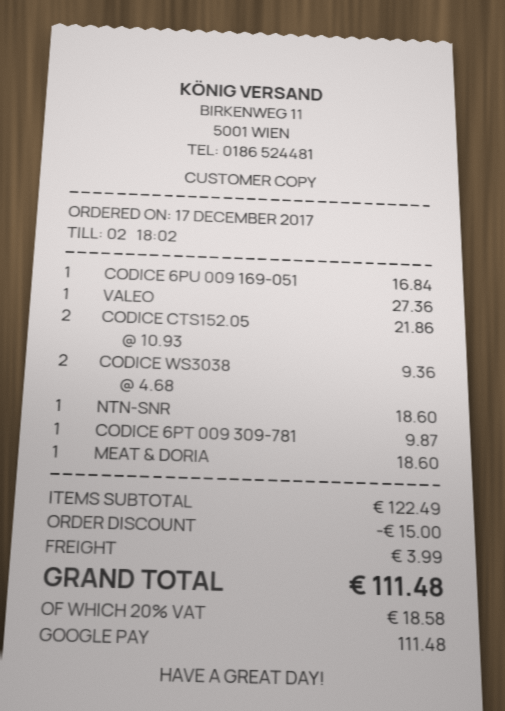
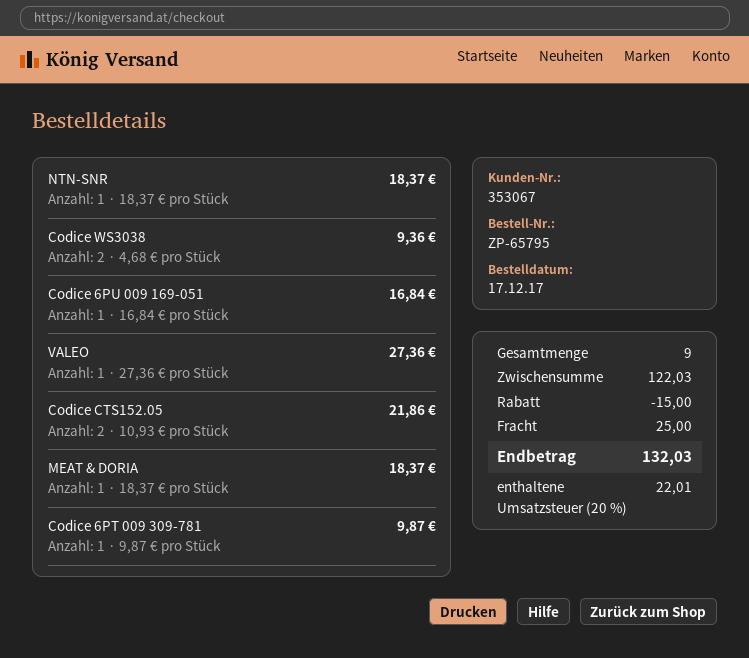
NTN-SNR: 1 x 18.60 = 18.60 -> 1 x 18.37 = 18.37
MEAT & DORIA: 1 x 18.60 = 18.60 -> 1 x 18.37 = 18.37
subtotal: 122.49 -> 122.03
shipping: 3.99 -> 25.00
tax: 20% = 18.58 -> 20% = 22.01
total: 111.48 -> 132.03

